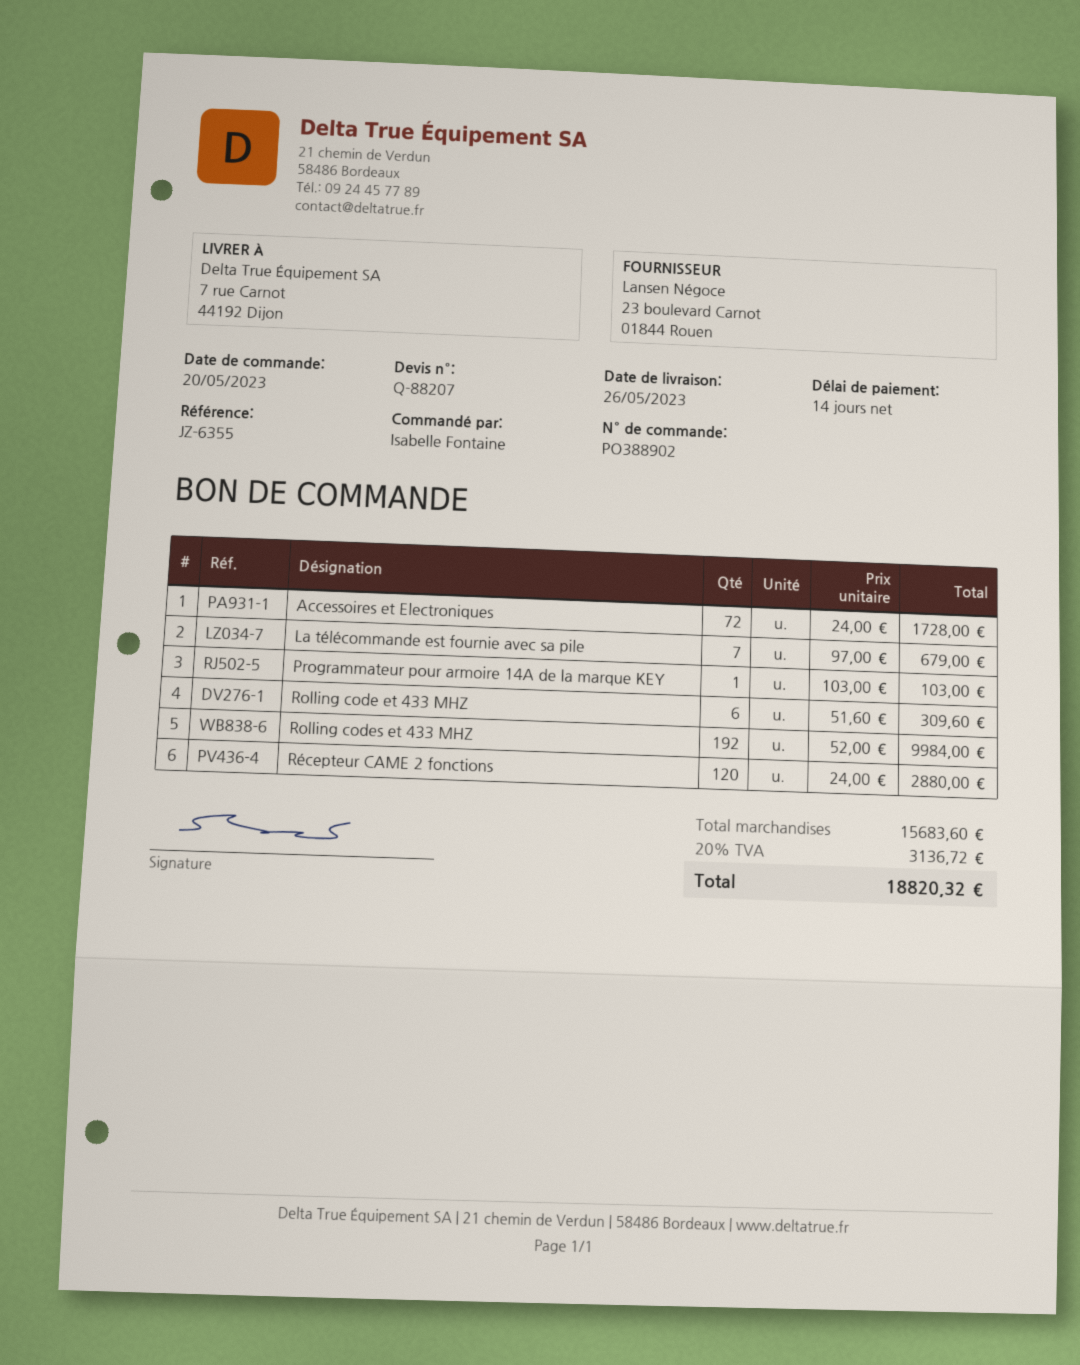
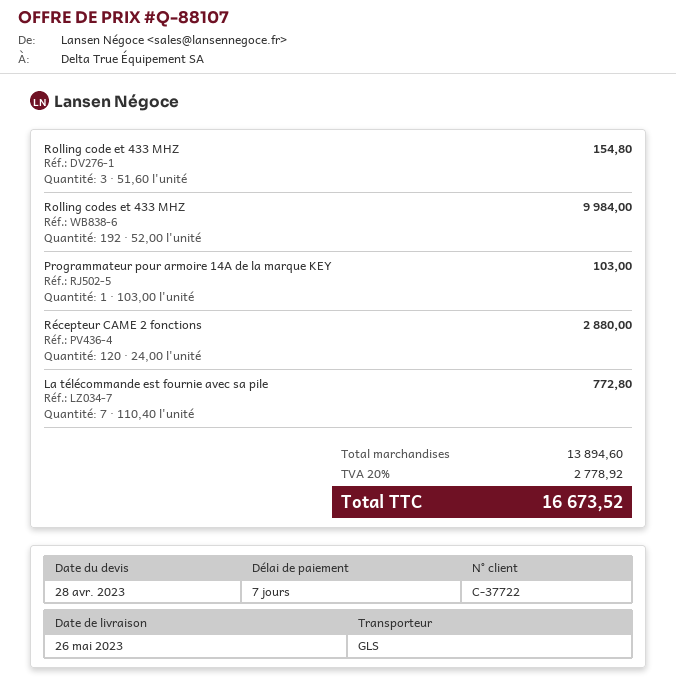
quote number: Q-88207 -> Q-88107
payment terms: 14 days -> 7 days
Accessoires et Electroniques: 72 x 24.00 = 1728.00 -> none
La télécommande est fournie avec sa pile: 7 x 97.00 = 679.00 -> 7 x 110.40 = 772.80
Rolling code et 433 MHZ: 6 x 51.60 = 309.60 -> 3 x 51.60 = 154.80
subtotal: 15683.60 -> 13894.60
tax: 20% = 3136.72 -> 20% = 2778.92
total: 18820.32 -> 16673.52

